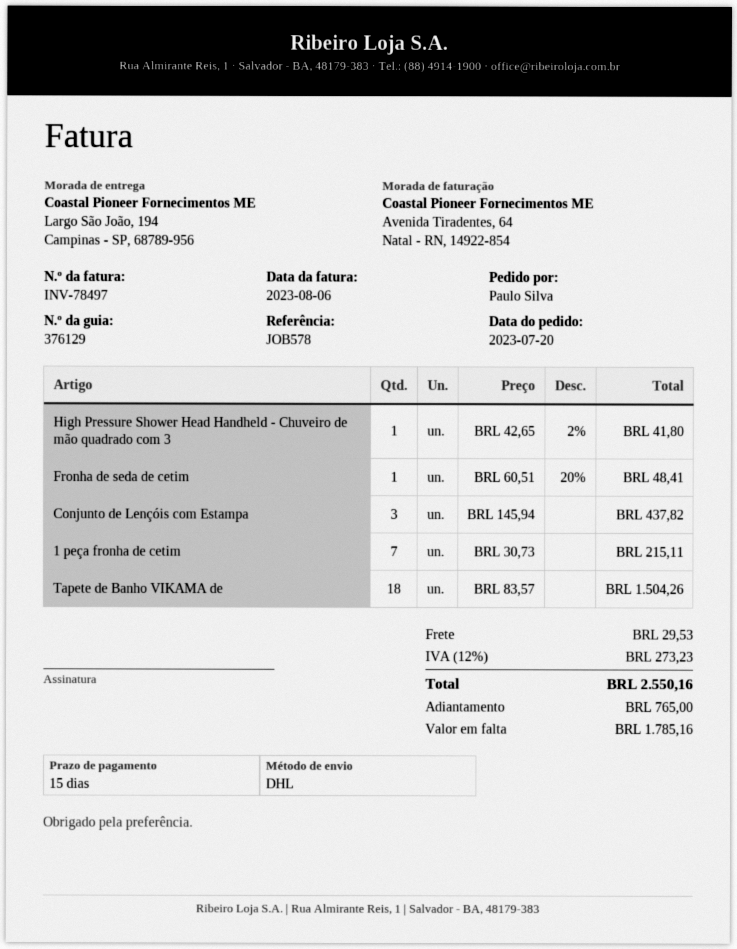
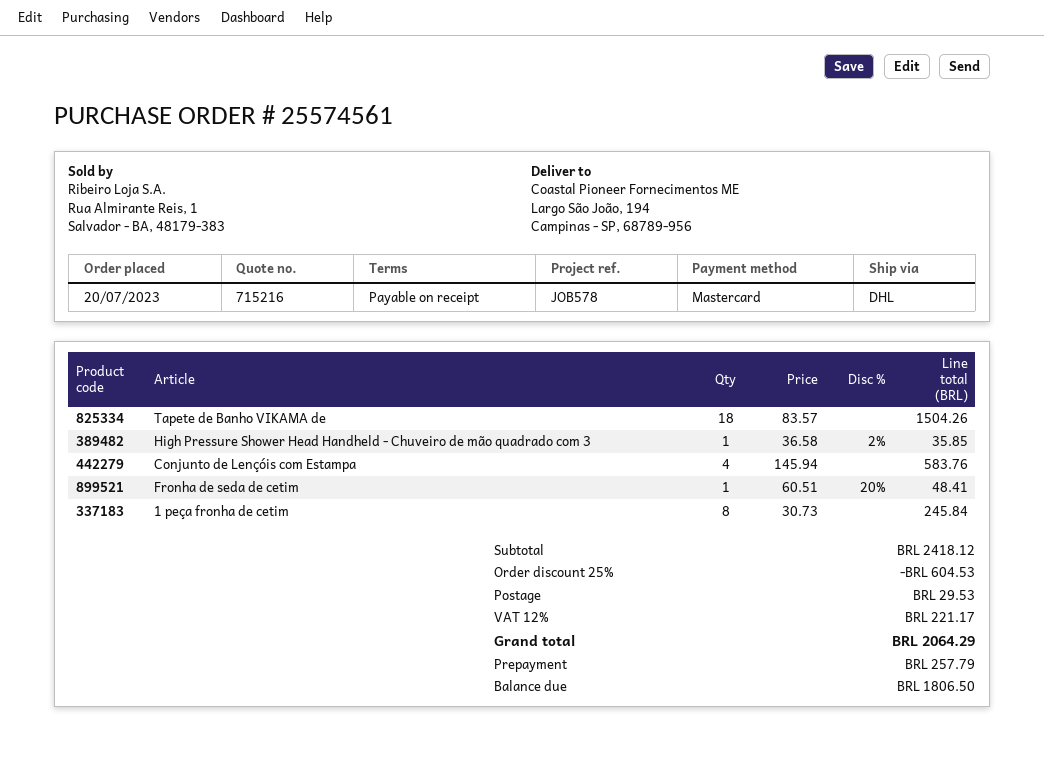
payment terms: 15 days -> on receipt
High Pressure Shower Head Handheld - Chuveiro de mão quadrado com 3: 1 x 42.65 - 2% = 41.80 -> 1 x 36.58 - 2% = 35.85
Conjunto de Lençóis com Estampa: 3 x 145.94 = 437.82 -> 4 x 145.94 = 583.76
1 peça fronha de cetim: 7 x 30.73 = 215.11 -> 8 x 30.73 = 245.84
discount: none -> 25% = 604.53
tax: 12% = 273.23 -> 12% = 221.17
total: 2550.16 -> 2064.29
deposit: 765.00 -> 257.79
balance: 1785.16 -> 1806.50

